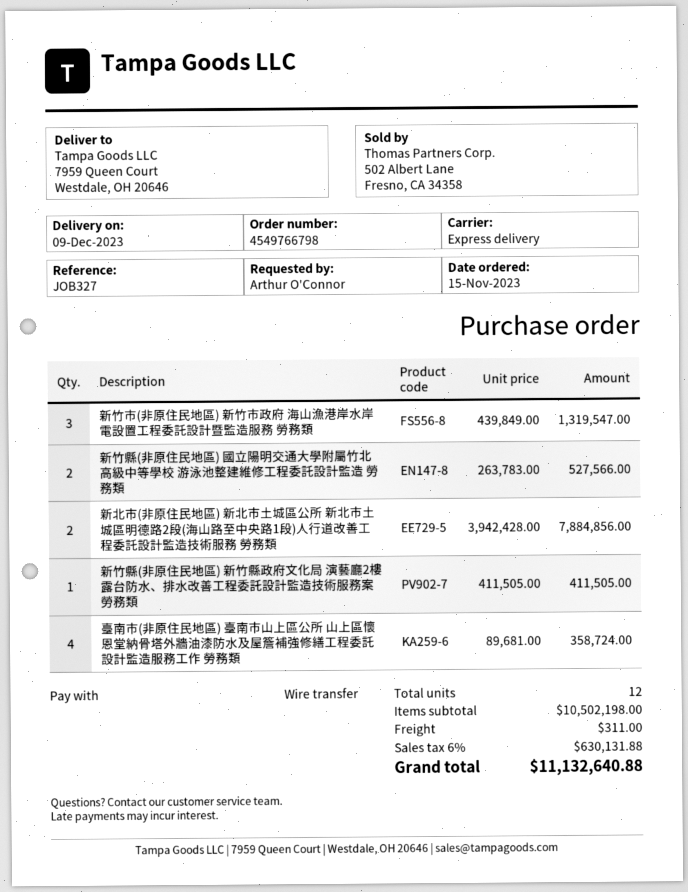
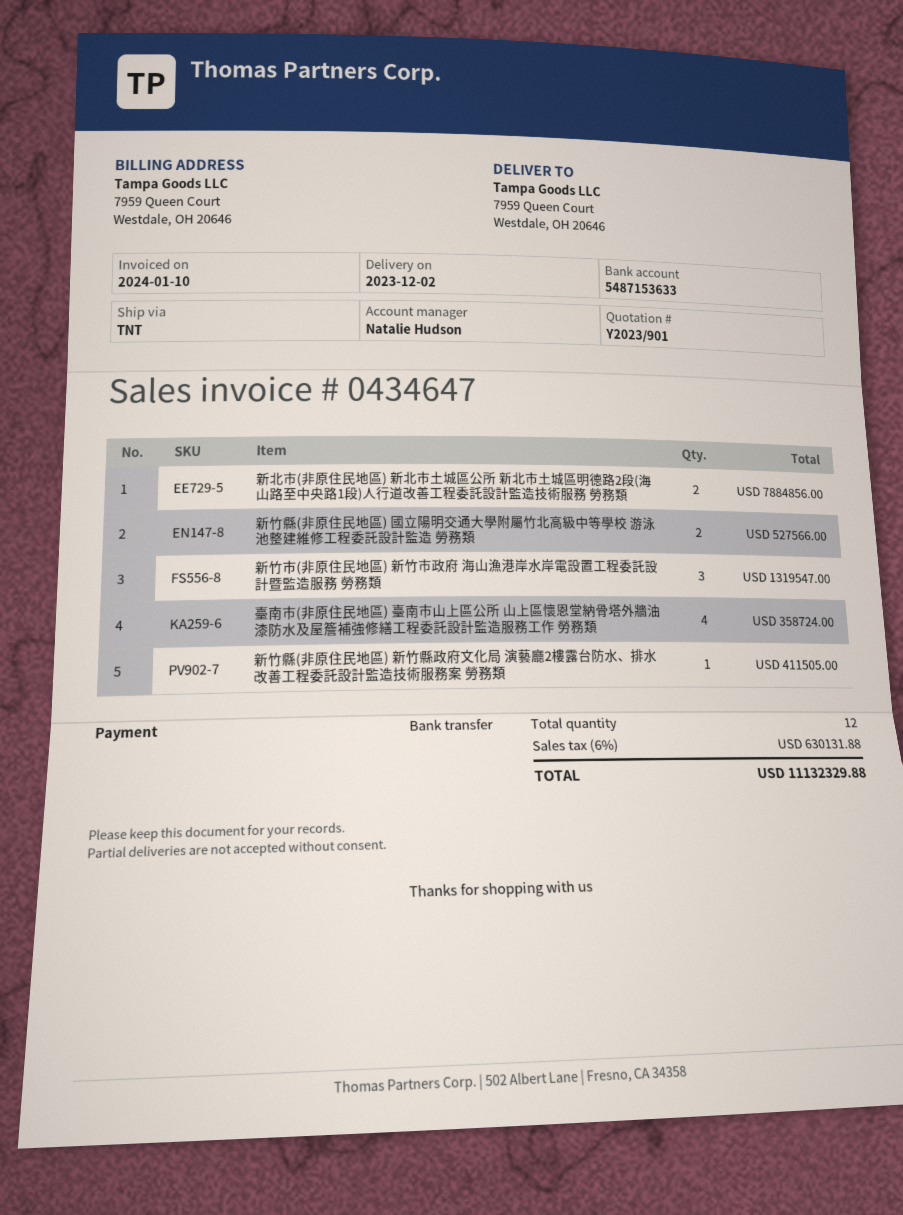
delivery date: 2023-12-09 -> 2023-12-02
shipping method: express -> TNT
shipping: 311.00 -> none
total: 11132640.88 -> 11132329.88

